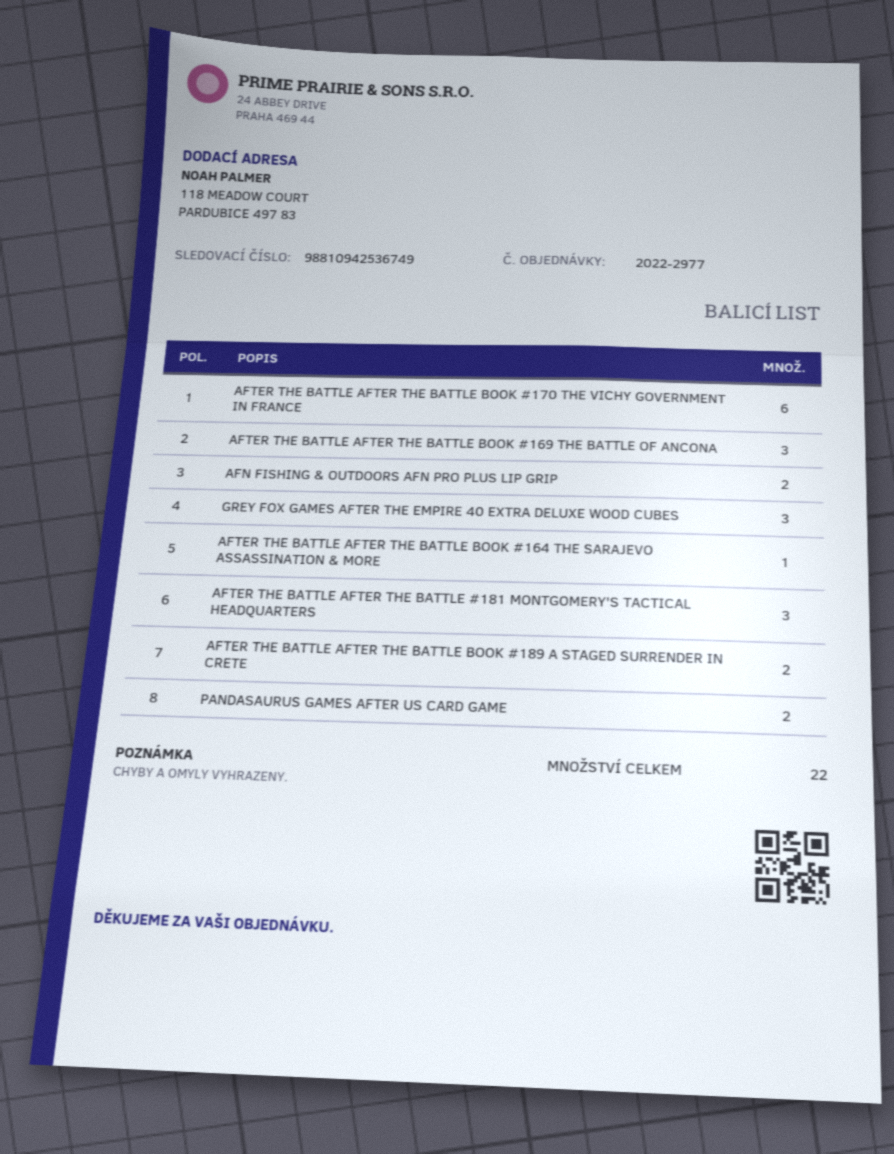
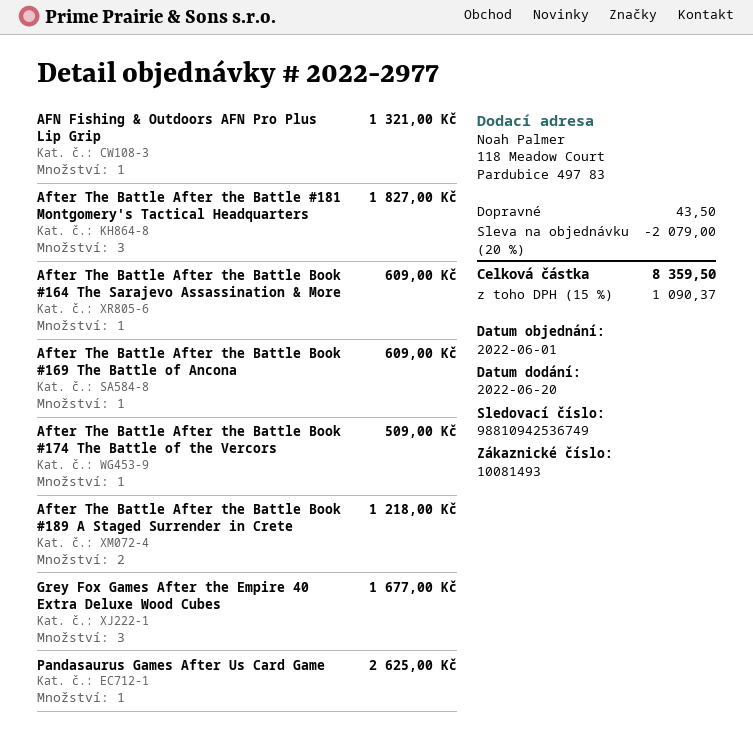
AFTER THE BATTLE AFTER THE BATTLE BOOK #170 THE VICHY GOVERNMENT IN FRANCE: 6 -> none
AFTER THE BATTLE AFTER THE BATTLE BOOK #169 THE BATTLE OF ANCONA: 3 -> 1
AFN FISHING & OUTDOORS AFN PRO PLUS LIP GRIP: 2 -> 1
PANDASAURUS GAMES AFTER US CARD GAME: 2 -> 1
After The Battle After the Battle Book #174 The Battle of the Vercors: none -> 1

